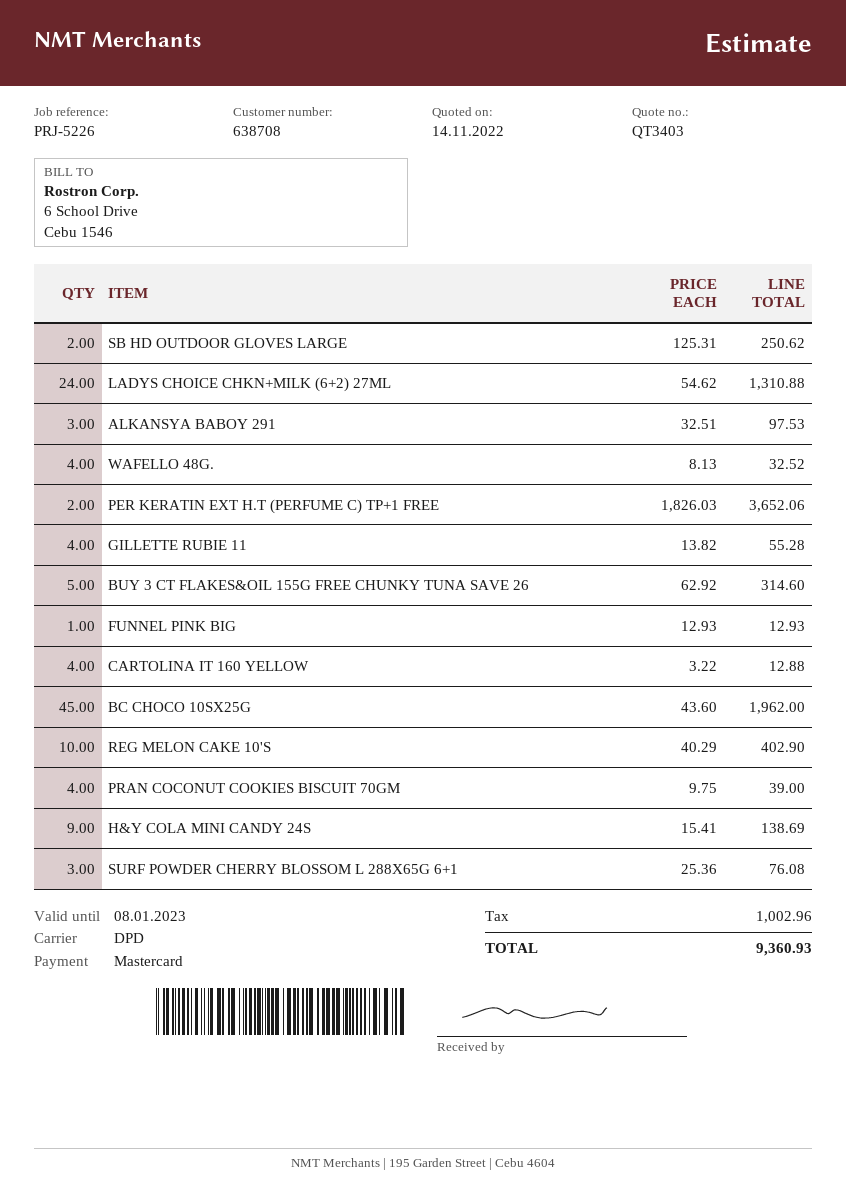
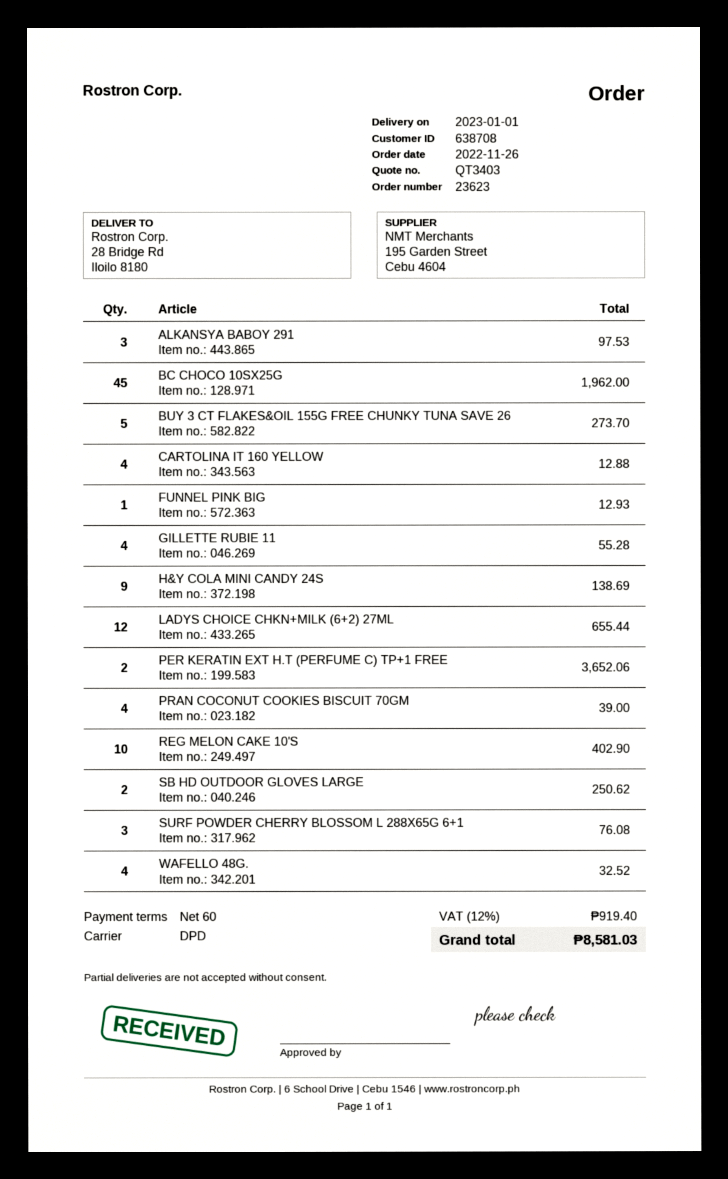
LADYS CHOICE CHKN+MILK (6+2) 27ML: 24 for 1310.88 -> 12 for 655.44
BUY 3 CT FLAKES&OIL 155G FREE CHUNKY TUNA SAVE 26: 5 for 314.60 -> 5 for 273.70
tax: 1002.96 -> 919.40
total: 9360.93 -> 8581.03

